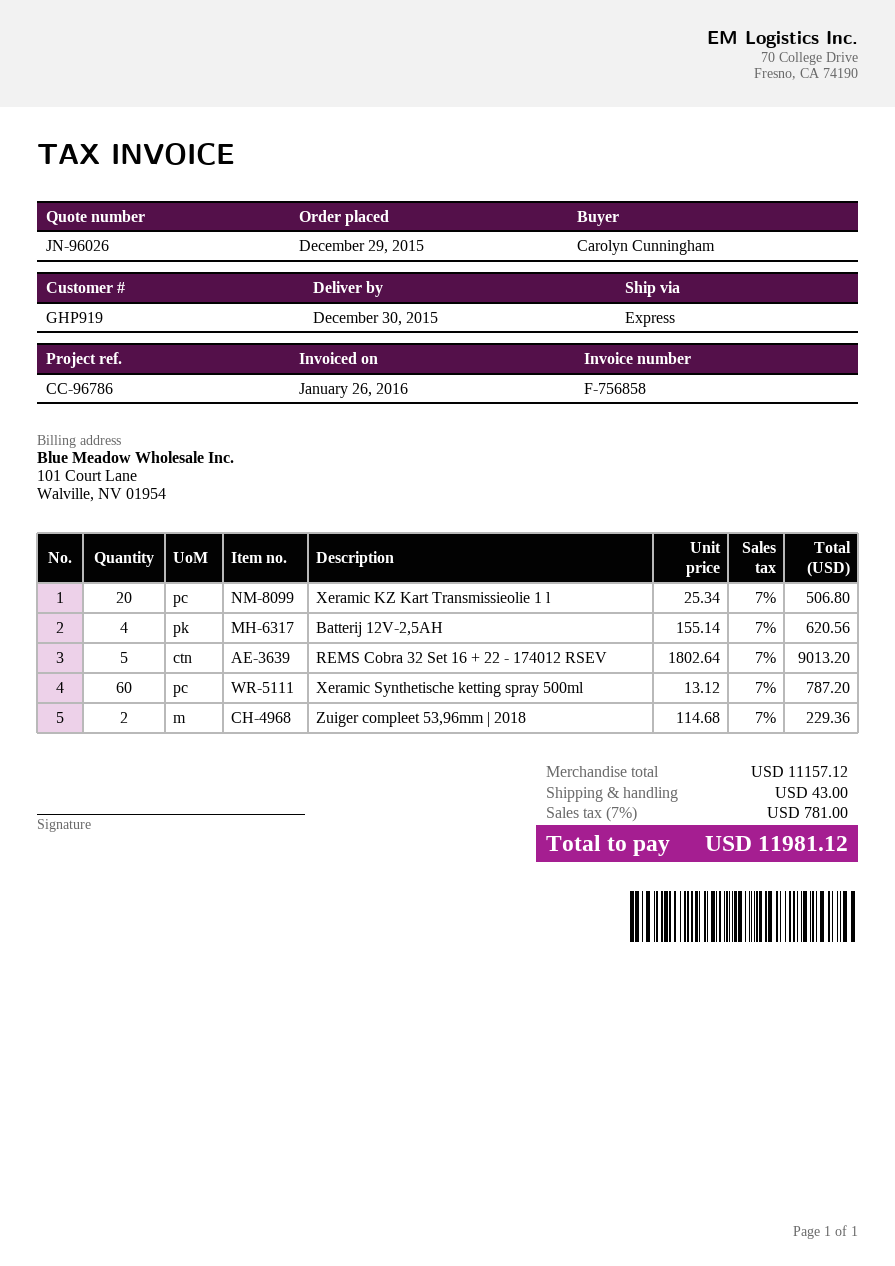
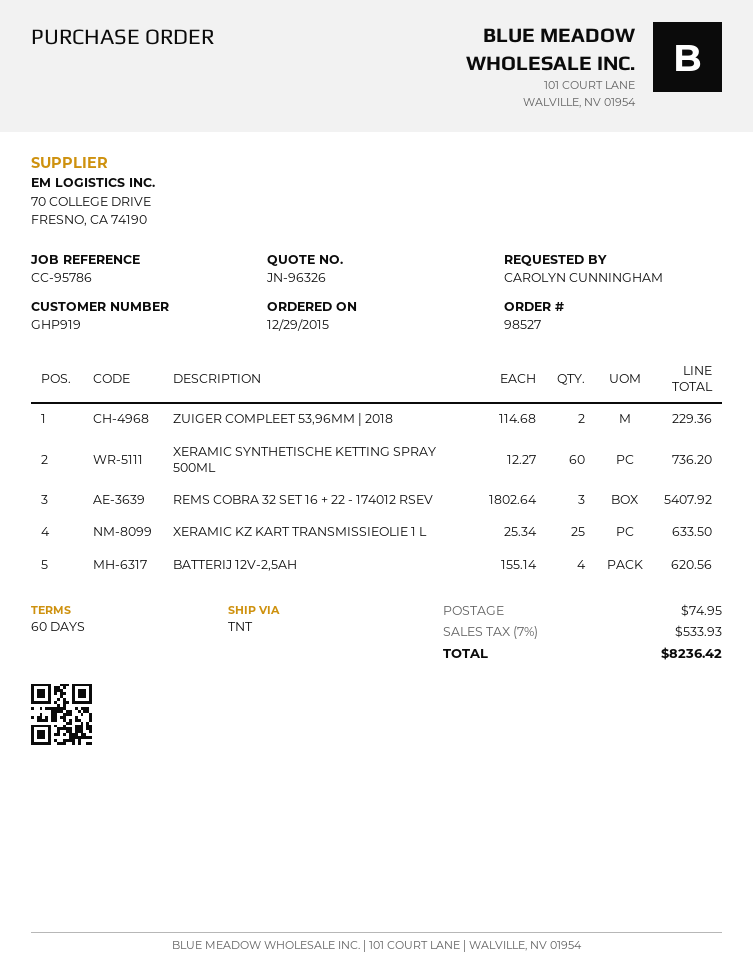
quote number: JN-96026 -> JN-96326
reference: CC-96786 -> CC-95786
shipping method: express -> TNT
Xeramic KZ Kart Transmissieolie 1 l: 20 x 25.34 = 506.80 -> 25 x 25.34 = 633.50
REMS Cobra 32 Set 16 + 22 - 174012 RSEV: 5 x 1802.64 = 9013.20 -> 3 x 1802.64 = 5407.92
Xeramic Synthetische ketting spray 500ml: 60 x 13.12 = 787.20 -> 60 x 12.27 = 736.20
shipping: 43.00 -> 74.95
tax: 7% = 781.00 -> 7% = 533.93
total: 11981.12 -> 8236.42

